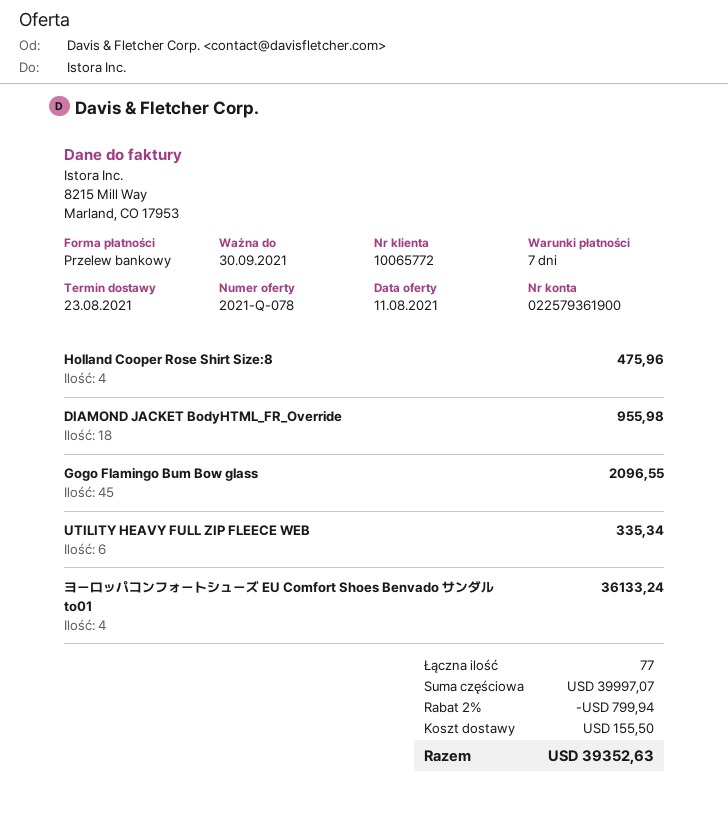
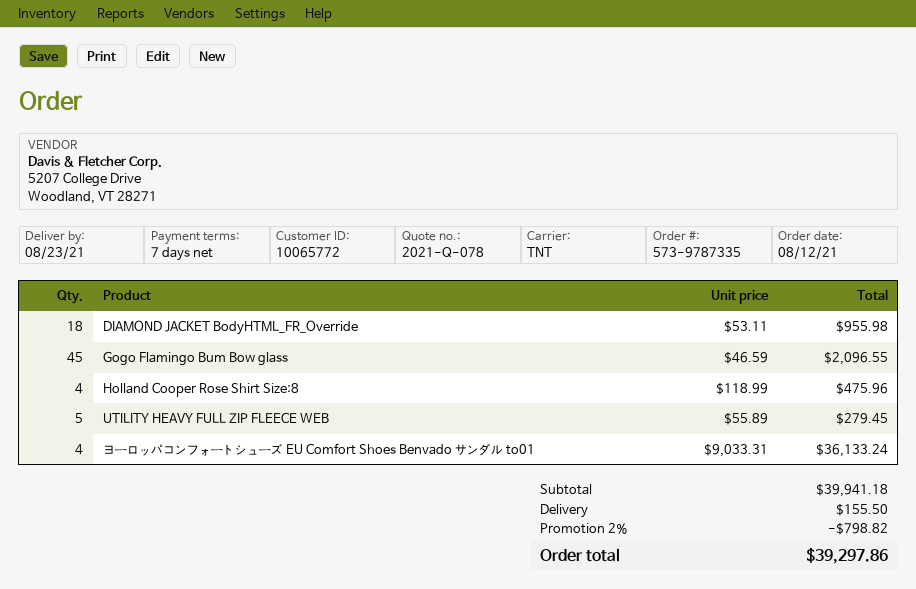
UTILITY HEAVY FULL ZIP FLEECE WEB: 6 for 335.34 -> 5 for 279.45
subtotal: 39997.07 -> 39941.18
discount: 2% = 799.94 -> 2% = 798.82
total: 39352.63 -> 39297.86

